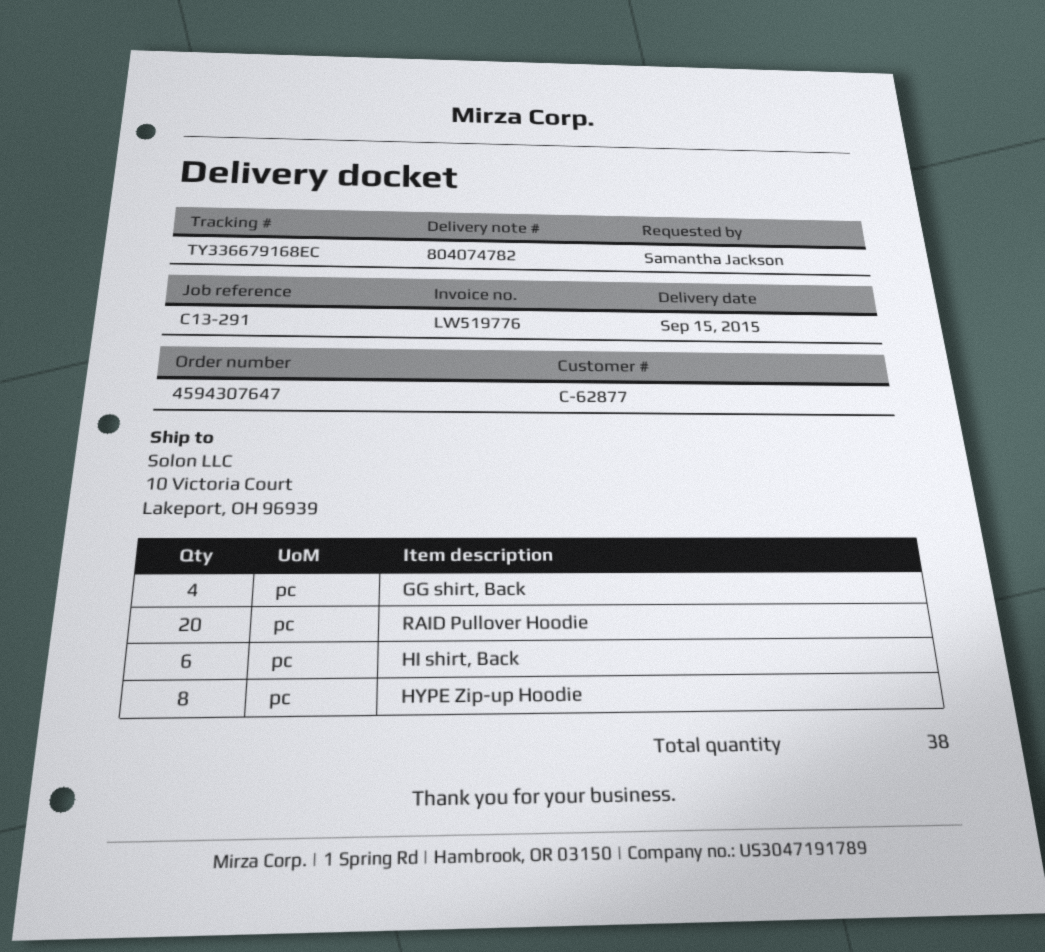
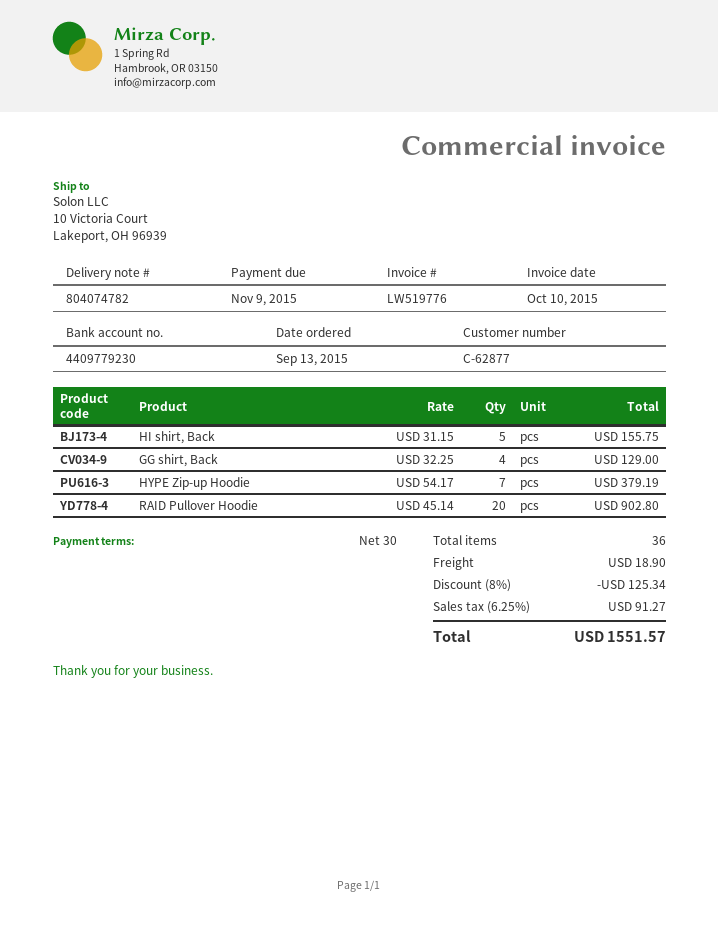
HI shirt, Back: 6 -> 5
HYPE Zip-up Hoodie: 8 -> 7
total quantity: 38 -> 36

